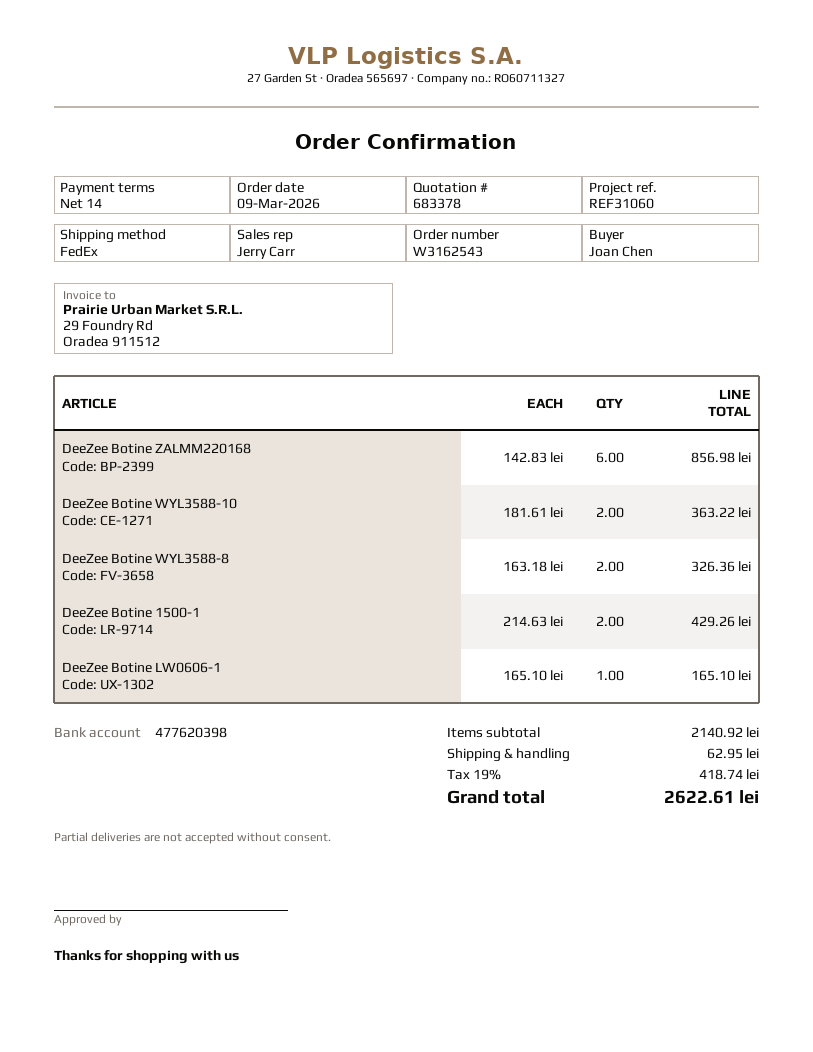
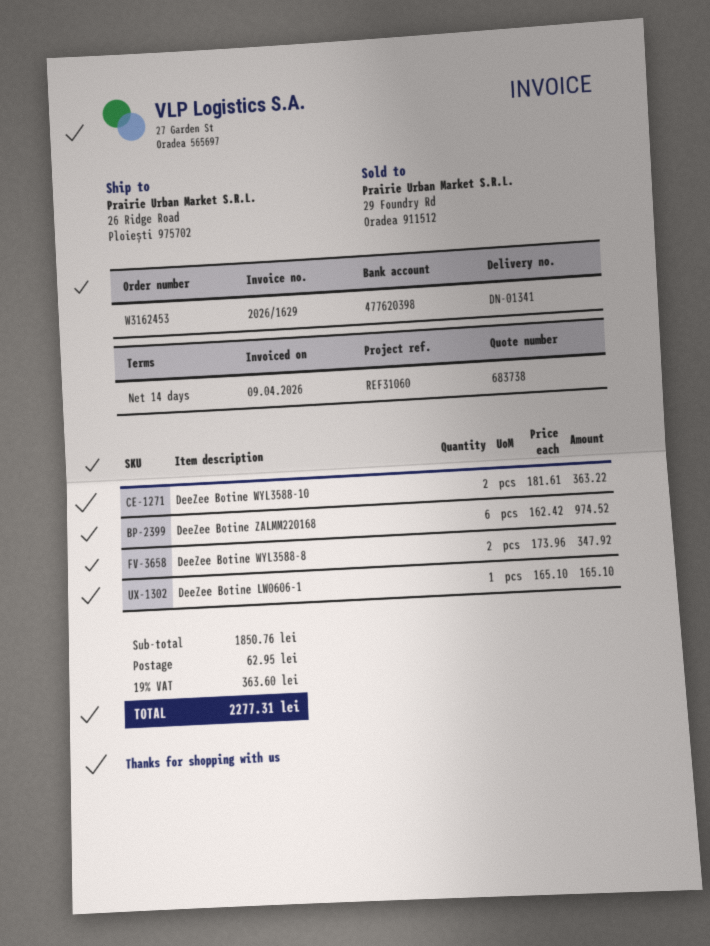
quote number: 683378 -> 683738
order number: W3162543 -> W3162453
DeeZee Botine ZALMM220168: 6 x 142.83 = 856.98 -> 6 x 162.42 = 974.52
DeeZee Botine WYL3588-8: 2 x 163.18 = 326.36 -> 2 x 173.96 = 347.92
DeeZee Botine 1500-1: 2 x 214.63 = 429.26 -> none
subtotal: 2140.92 -> 1850.76
tax: 19% = 418.74 -> 19% = 363.60
total: 2622.61 -> 2277.31

